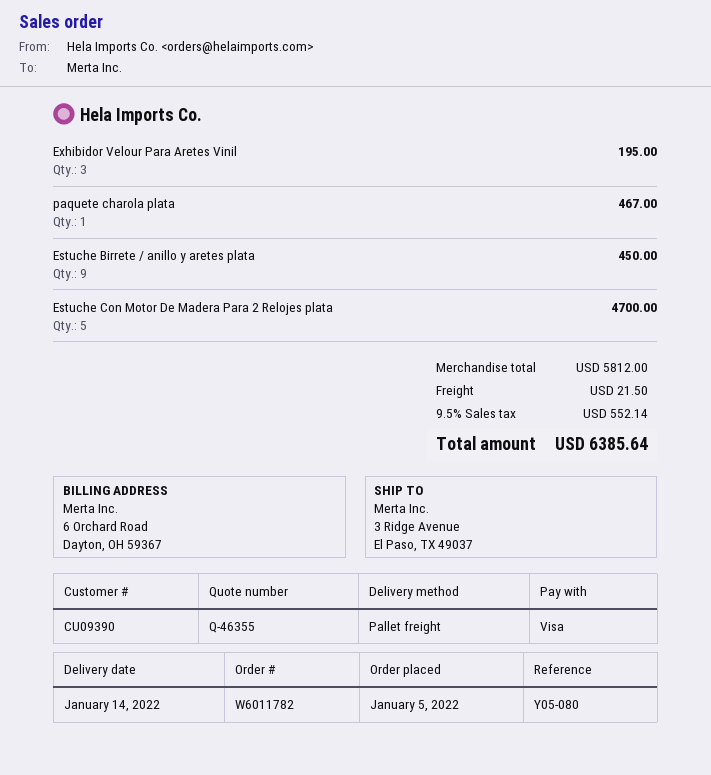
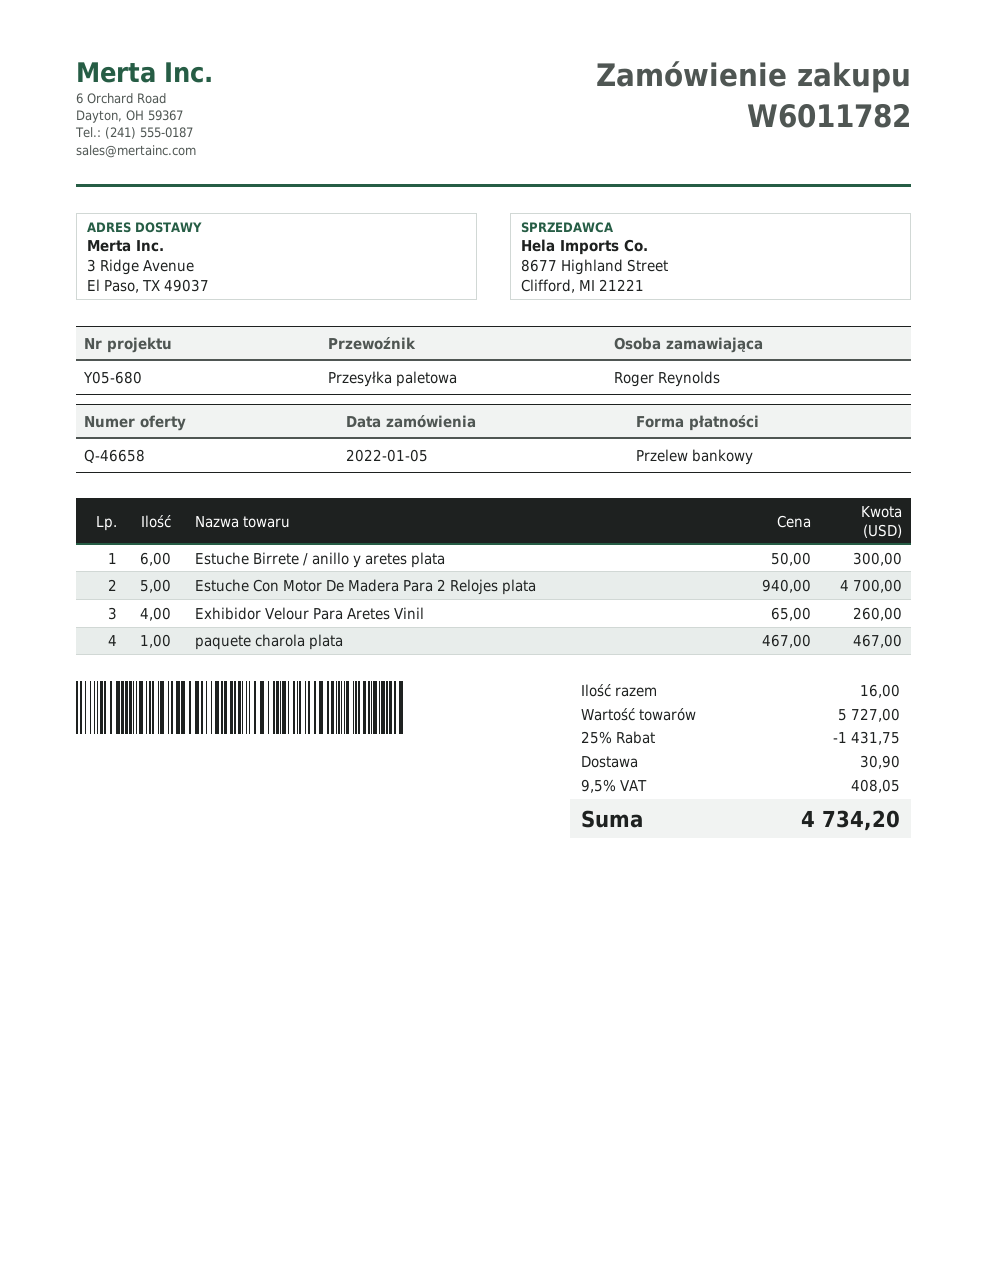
quote number: Q-46355 -> Q-46658
reference: Y05-080 -> Y05-680
payment method: Visa -> bank transfer
Exhibidor Velour Para Aretes Vinil: 3 for 195.00 -> 4 for 260.00
Estuche Birrete / anillo y aretes plata: 9 for 450.00 -> 6 for 300.00
subtotal: 5812.00 -> 5727.00
discount: none -> 25% = 1431.75
shipping: 21.50 -> 30.90
tax: 9.5% = 552.14 -> 9.5% = 408.05
total: 6385.64 -> 4734.20

